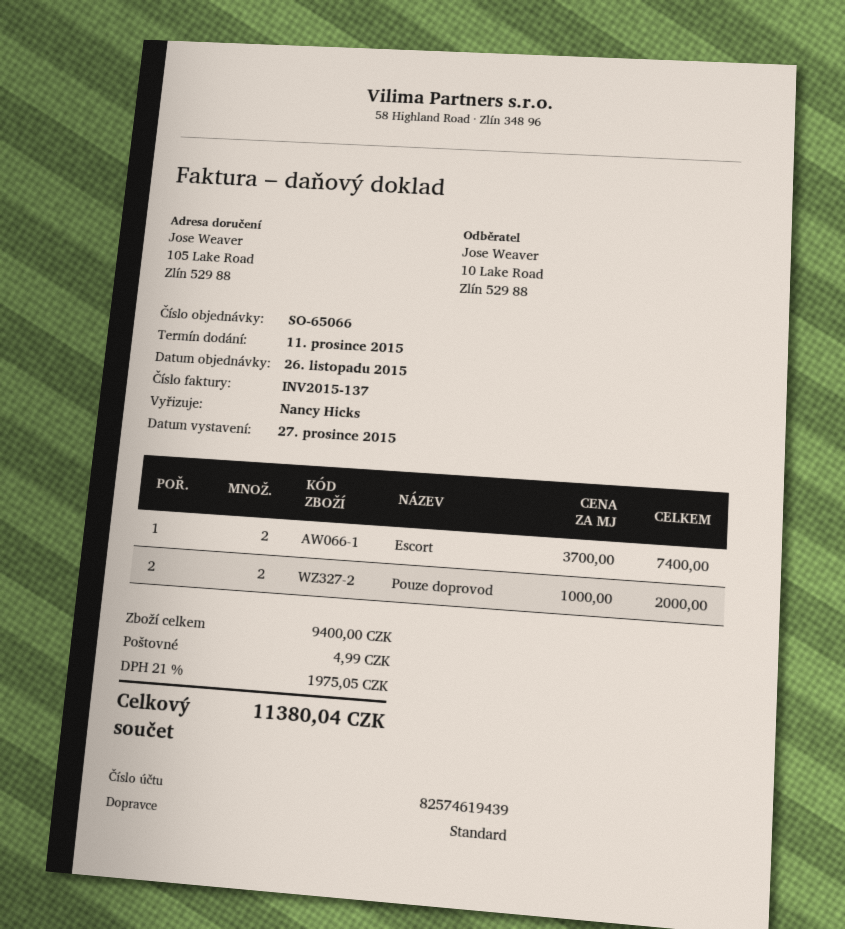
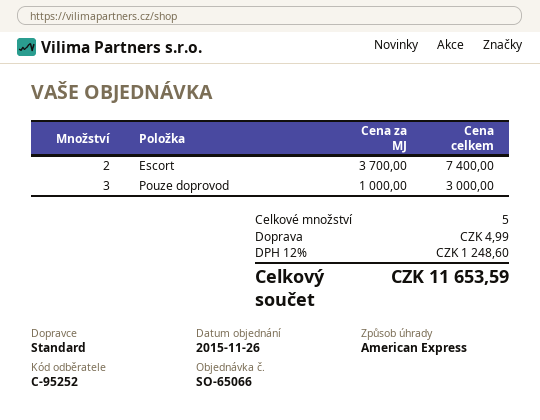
Pouze doprovod: 2 x 1000.00 = 2000.00 -> 3 x 1000.00 = 3000.00
tax: 21% = 1975.05 -> 12% = 1248.60
total: 11380.04 -> 11653.59

